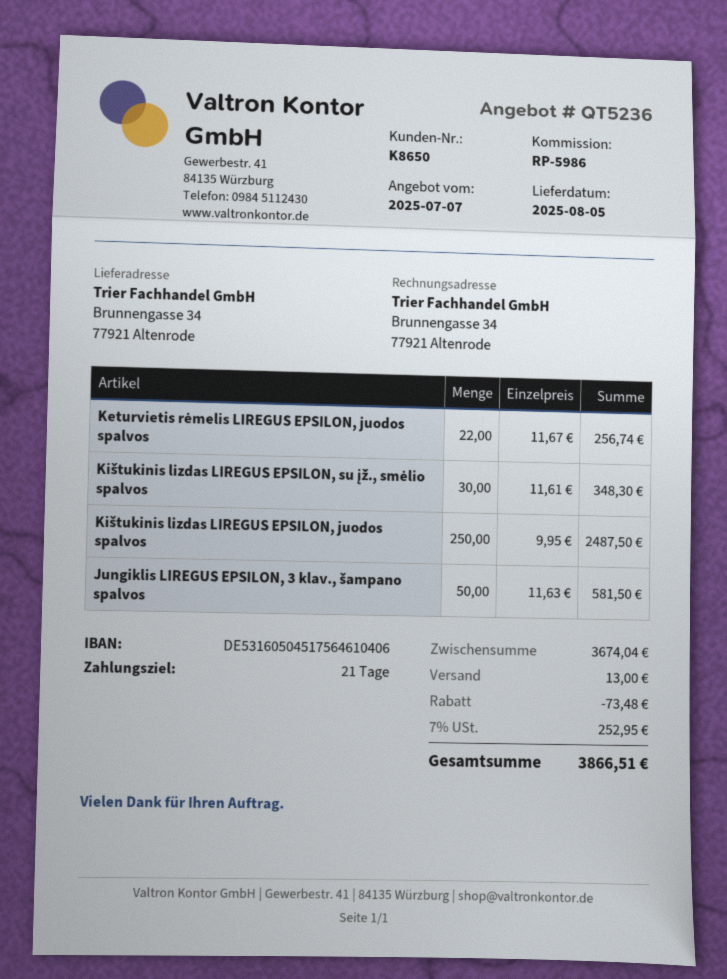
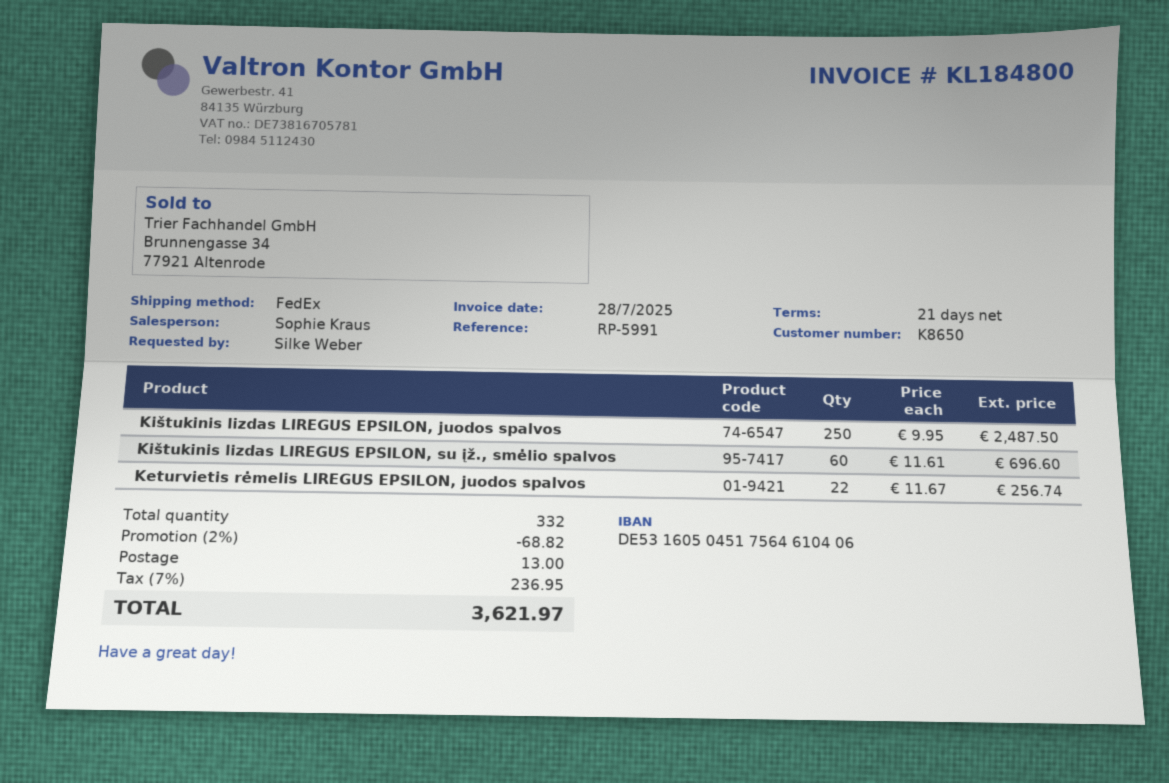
reference: RP-5986 -> RP-5991
Kištukinis lizdas LIREGUS EPSILON, su įž., smėlio spalvos: 30 x 11.61 = 348.30 -> 60 x 11.61 = 696.60
Jungiklis LIREGUS EPSILON, 3 klav., šampano spalvos: 50 x 11.63 = 581.50 -> none
discount: 73.48 -> 68.82
tax: 7% = 252.95 -> 7% = 236.95
total: 3866.51 -> 3621.97

